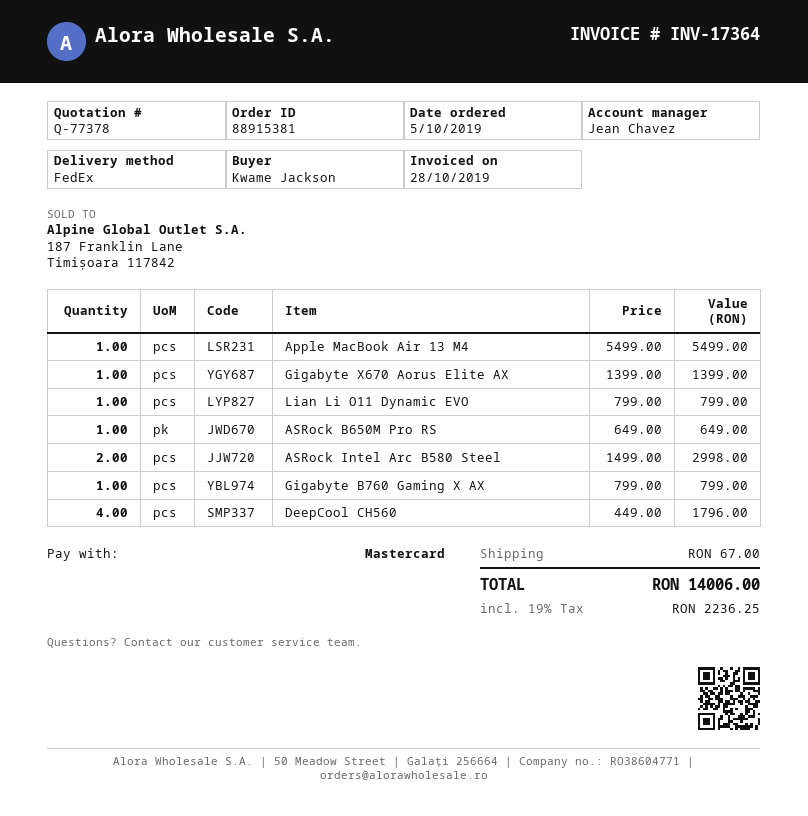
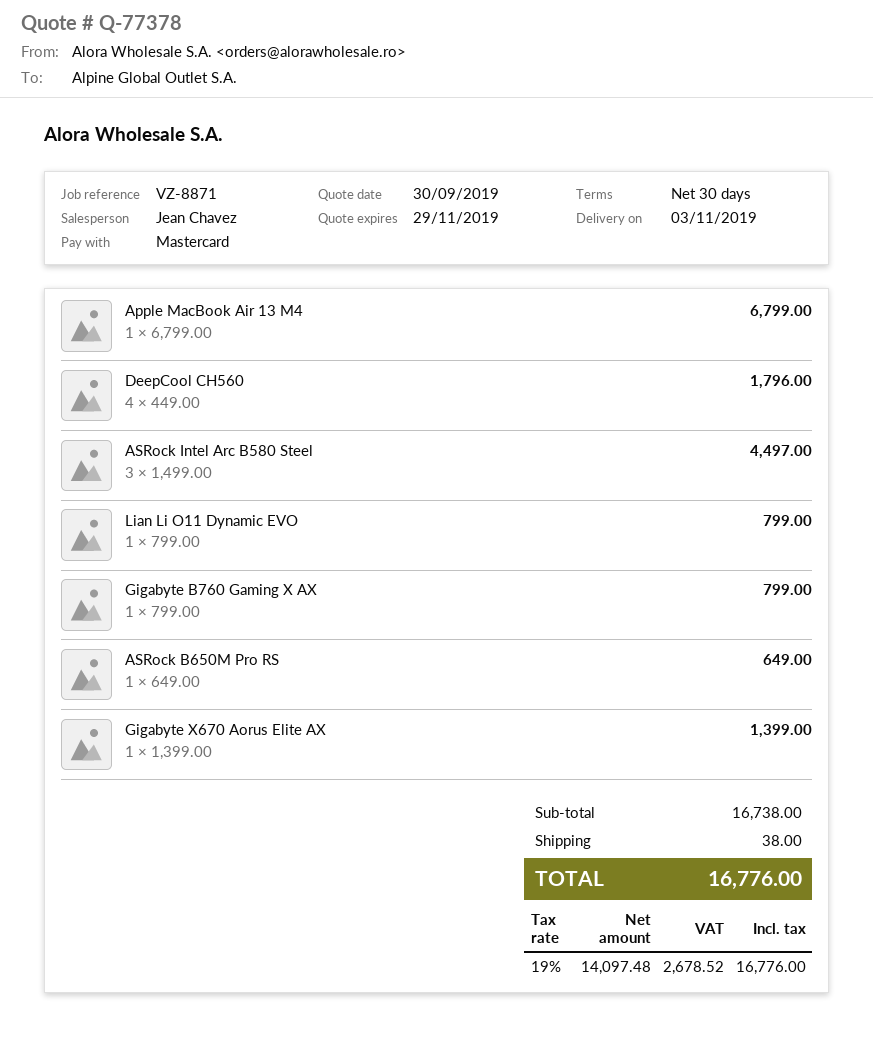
Apple MacBook Air 13 M4: 1 x 5499.00 = 5499.00 -> 1 x 6799.00 = 6799.00
ASRock Intel Arc B580 Steel: 2 x 1499.00 = 2998.00 -> 3 x 1499.00 = 4497.00
shipping: 67.00 -> 38.00
tax: 19% = 2236.25 -> 19% = 2678.52
total: 14006.00 -> 16776.00

